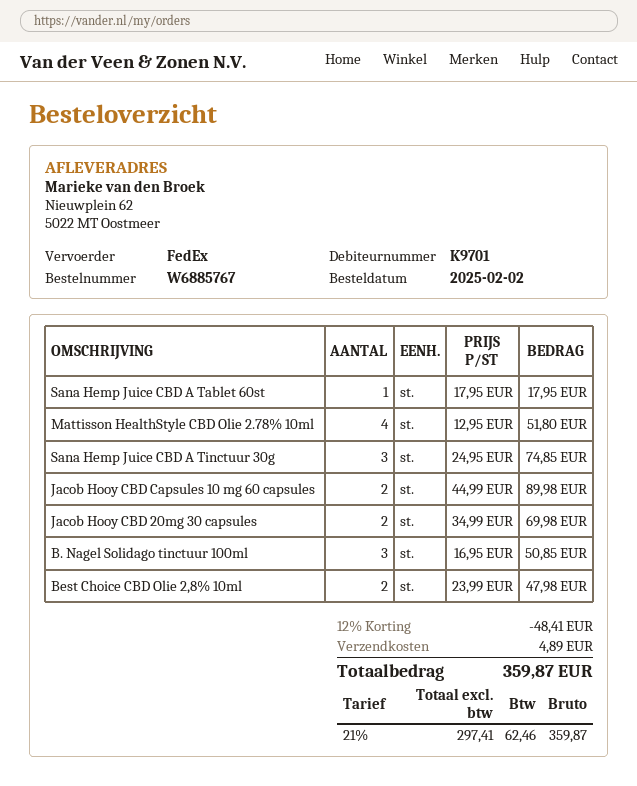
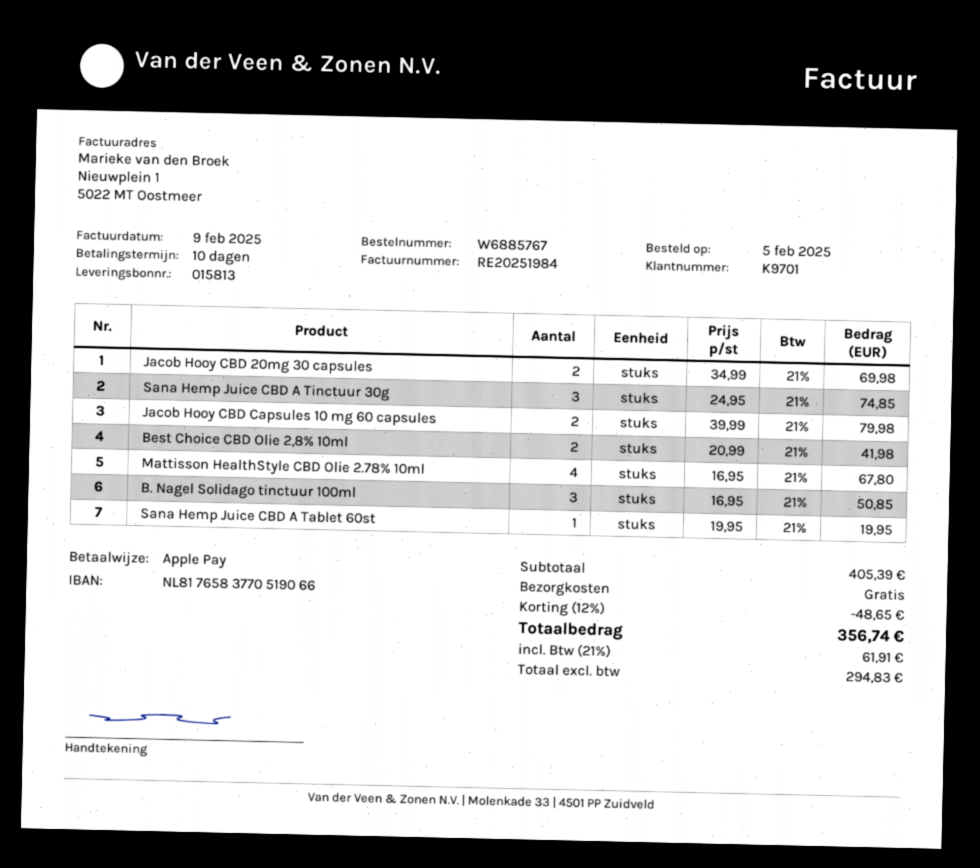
order date: 2025-02-02 -> 2025-02-05
Sana Hemp Juice CBD A Tablet 60st: 1 x 17.95 = 17.95 -> 1 x 19.95 = 19.95
Mattisson HealthStyle CBD Olie 2.78% 10ml: 4 x 12.95 = 51.80 -> 4 x 16.95 = 67.80
Jacob Hooy CBD Capsules 10 mg 60 capsules: 2 x 44.99 = 89.98 -> 2 x 39.99 = 79.98
Best Choice CBD Olie 2,8% 10ml: 2 x 23.99 = 47.98 -> 2 x 20.99 = 41.98
discount: 12% = 48.41 -> 12% = 48.65
shipping: 4.89 -> 0.00
net: 297.41 -> 294.83
tax: 21% = 62.46 -> 21% = 61.91
total: 359.87 -> 356.74

